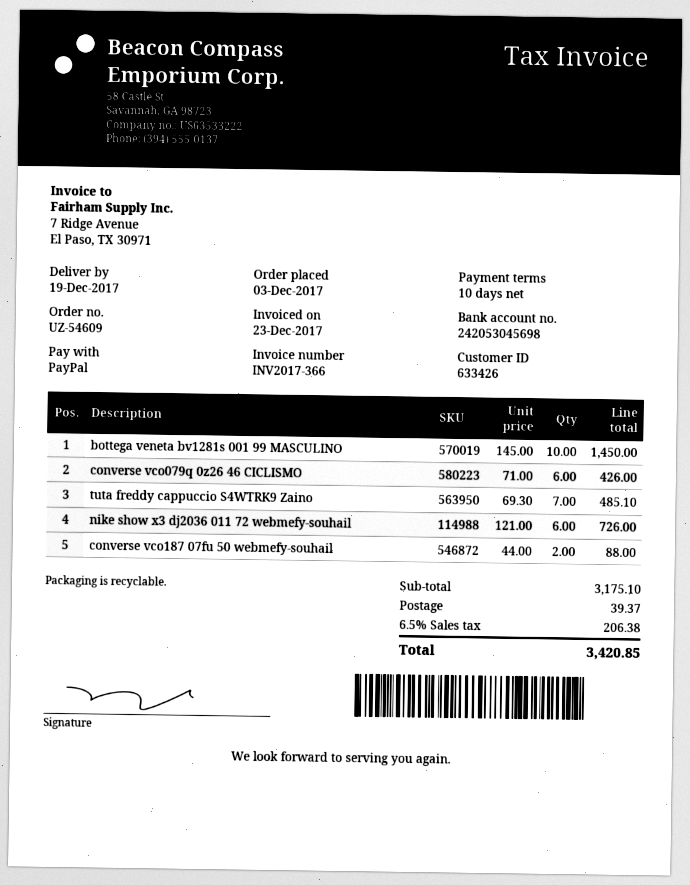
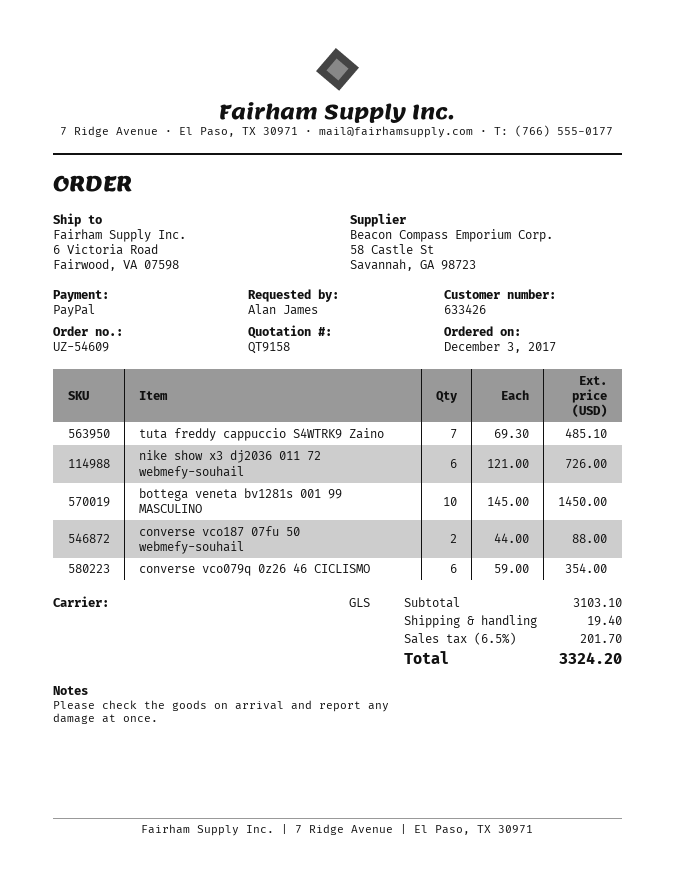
converse vco079q 0z26 46 CICLISMO: 6 x 71.00 = 426.00 -> 6 x 59.00 = 354.00
subtotal: 3175.10 -> 3103.10
shipping: 39.37 -> 19.40
tax: 6.5% = 206.38 -> 6.5% = 201.70
total: 3420.85 -> 3324.20

